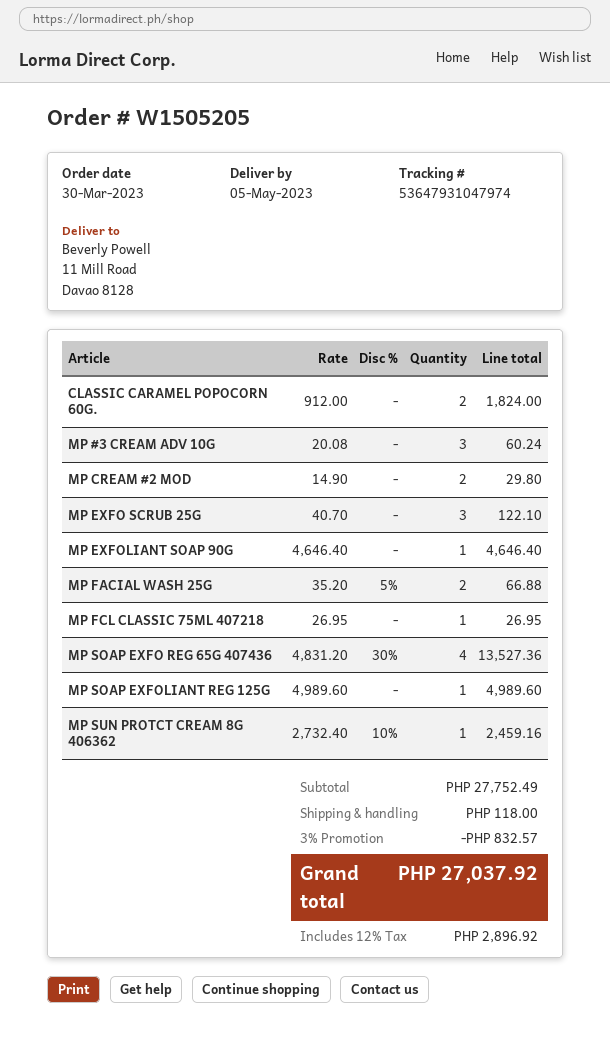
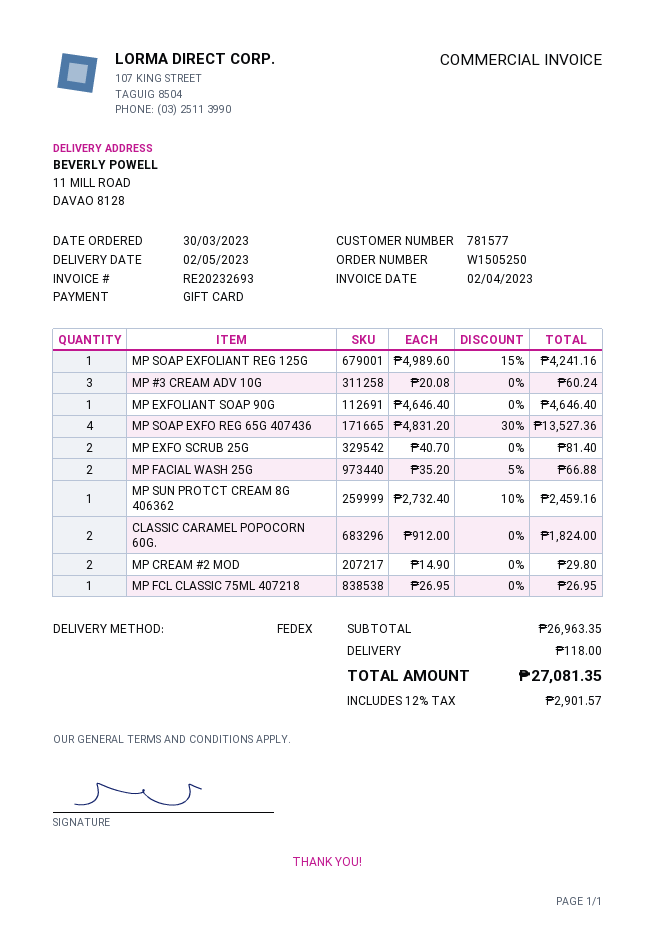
order number: W1505205 -> W1505250
delivery date: 2023-05-05 -> 2023-05-02
MP EXFO SCRUB 25G: 3 x 40.70 = 122.10 -> 2 x 40.70 = 81.40
MP SOAP EXFOLIANT REG 125G: 1 x 4989.60 = 4989.60 -> 1 x 4989.60 - 15% = 4241.16
subtotal: 27752.49 -> 26963.35
discount: 3% = 832.57 -> none
tax: 12% = 2896.92 -> 12% = 2901.57
total: 27037.92 -> 27081.35

